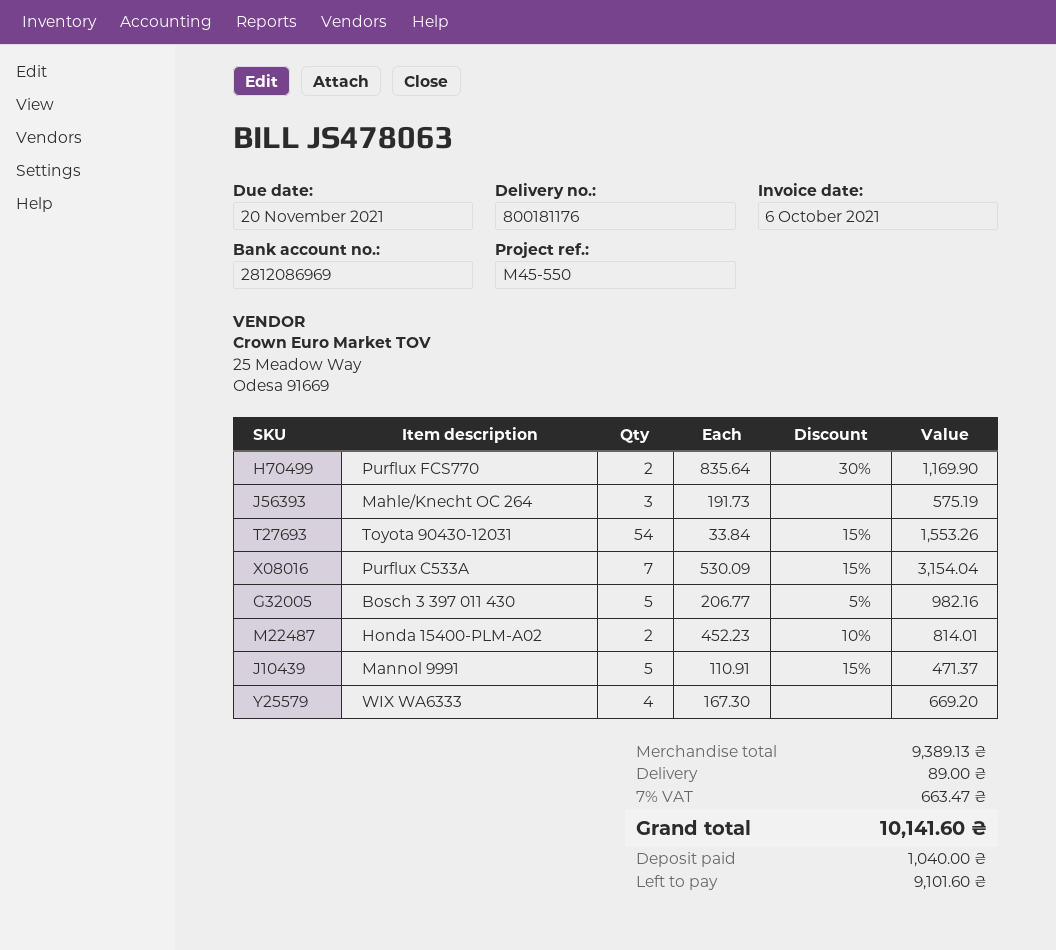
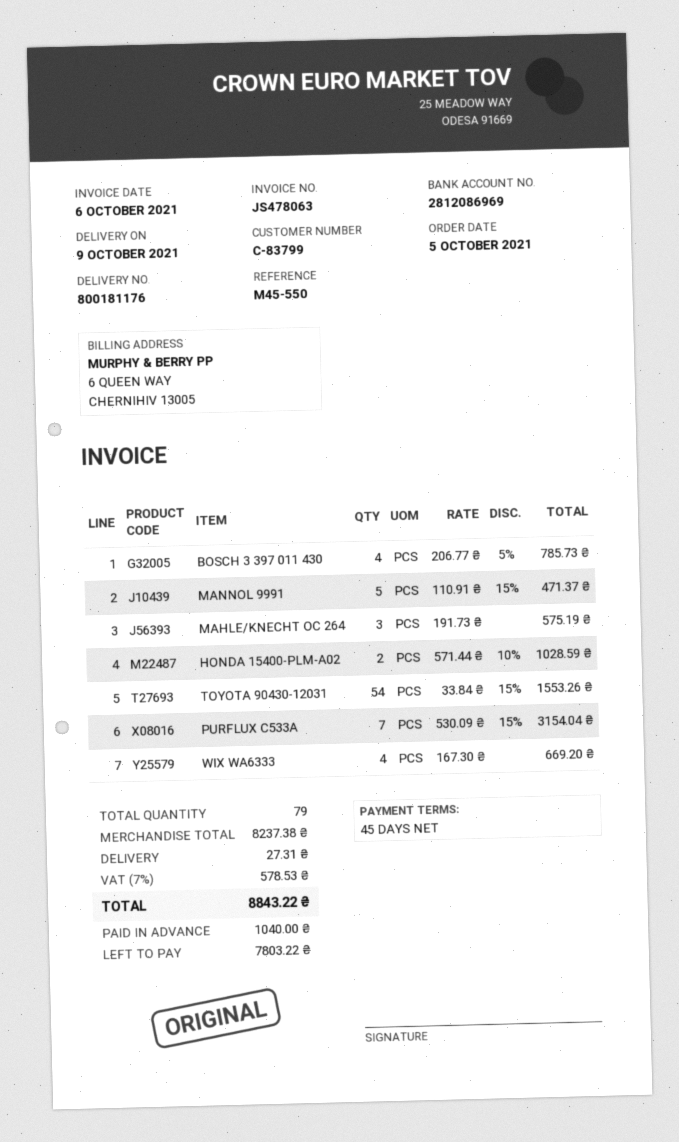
Purflux FCS770: 2 x 835.64 - 30% = 1169.90 -> none
Bosch 3 397 011 430: 5 x 206.77 - 5% = 982.16 -> 4 x 206.77 - 5% = 785.73
Honda 15400-PLM-A02: 2 x 452.23 - 10% = 814.01 -> 2 x 571.44 - 10% = 1028.59
subtotal: 9389.13 -> 8237.38
shipping: 89.00 -> 27.31
tax: 7% = 663.47 -> 7% = 578.53
total: 10141.60 -> 8843.22
balance: 9101.60 -> 7803.22

